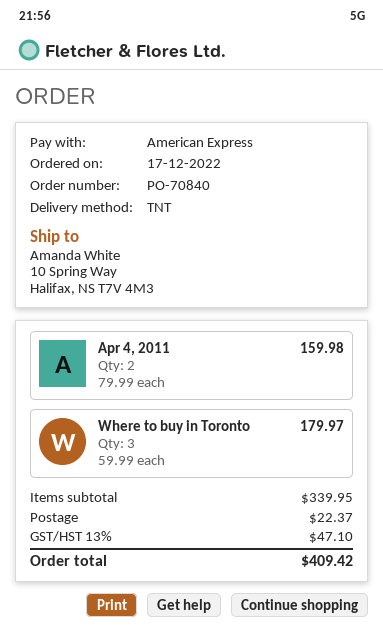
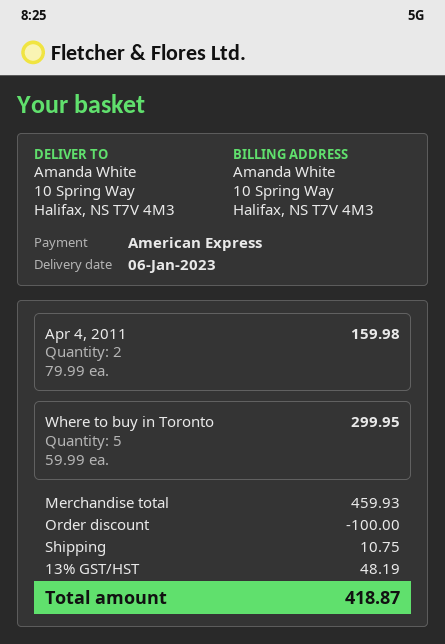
Where to buy in Toronto: 3 x 59.99 = 179.97 -> 5 x 59.99 = 299.95
subtotal: 339.95 -> 459.93
discount: none -> 100.00
shipping: 22.37 -> 10.75
tax: 13% = 47.10 -> 13% = 48.19
total: 409.42 -> 418.87

